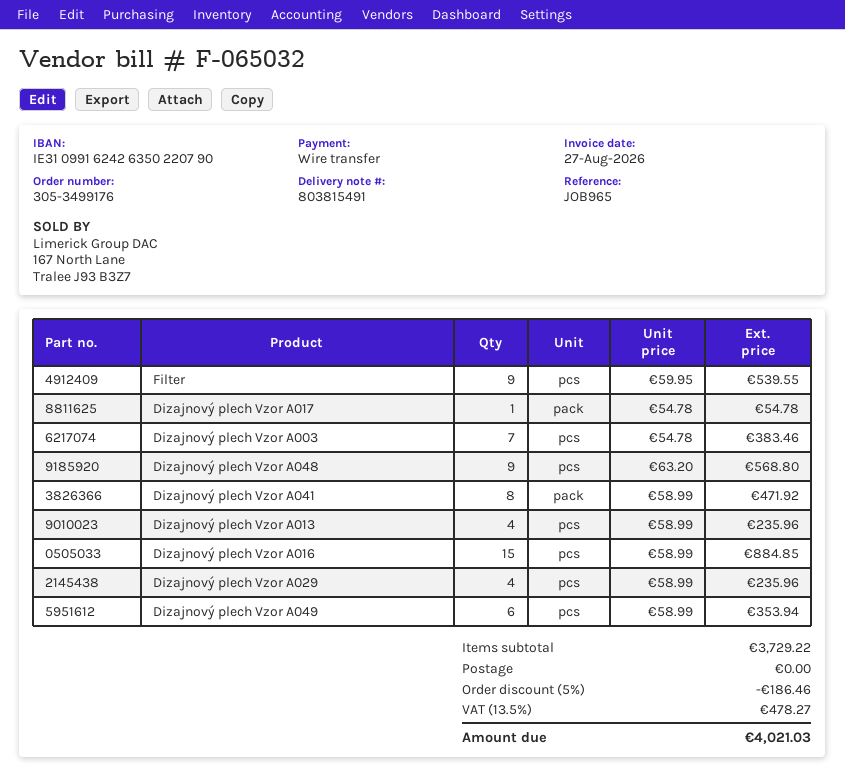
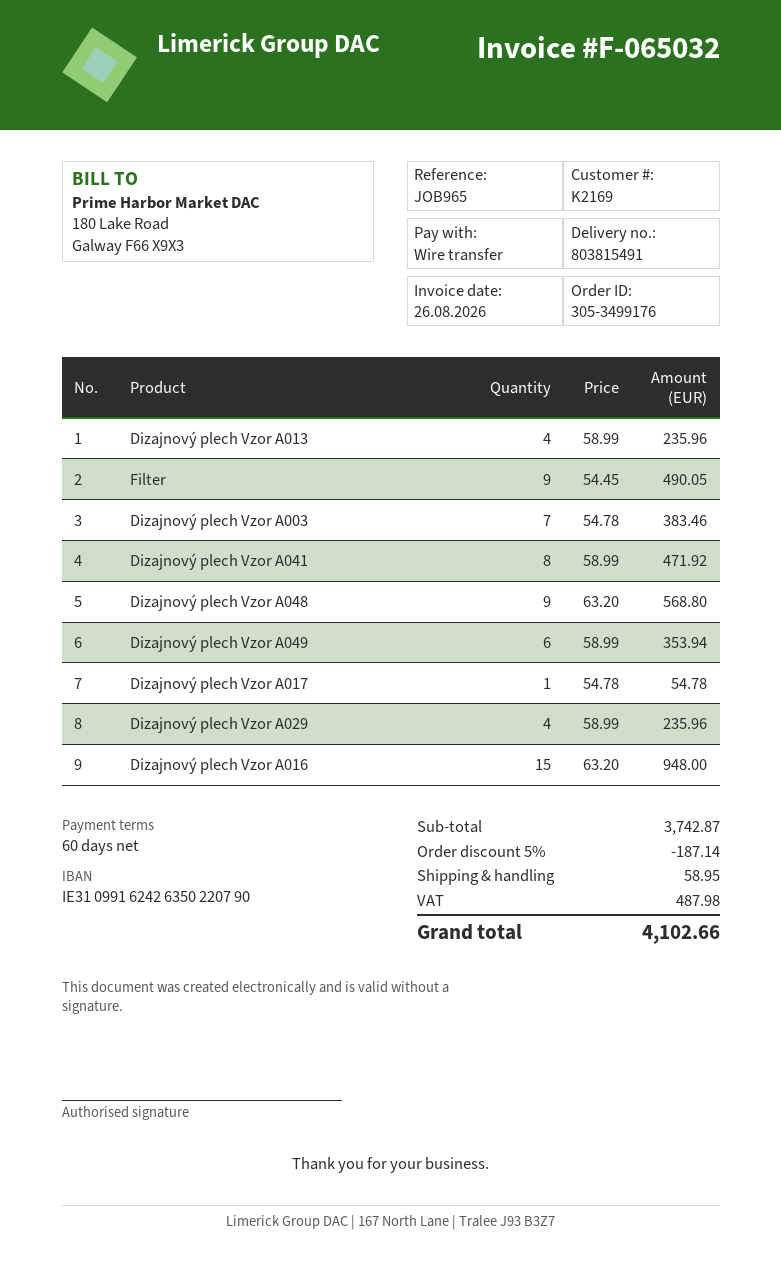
invoice date: 2026-08-27 -> 2026-08-26
Filter: 9 x 59.95 = 539.55 -> 9 x 54.45 = 490.05
Dizajnový plech Vzor A016: 15 x 58.99 = 884.85 -> 15 x 63.20 = 948.00
subtotal: 3729.22 -> 3742.87
discount: 5% = 186.46 -> 5% = 187.14
shipping: 0.00 -> 58.95
tax: 478.27 -> 487.98
total: 4021.03 -> 4102.66

